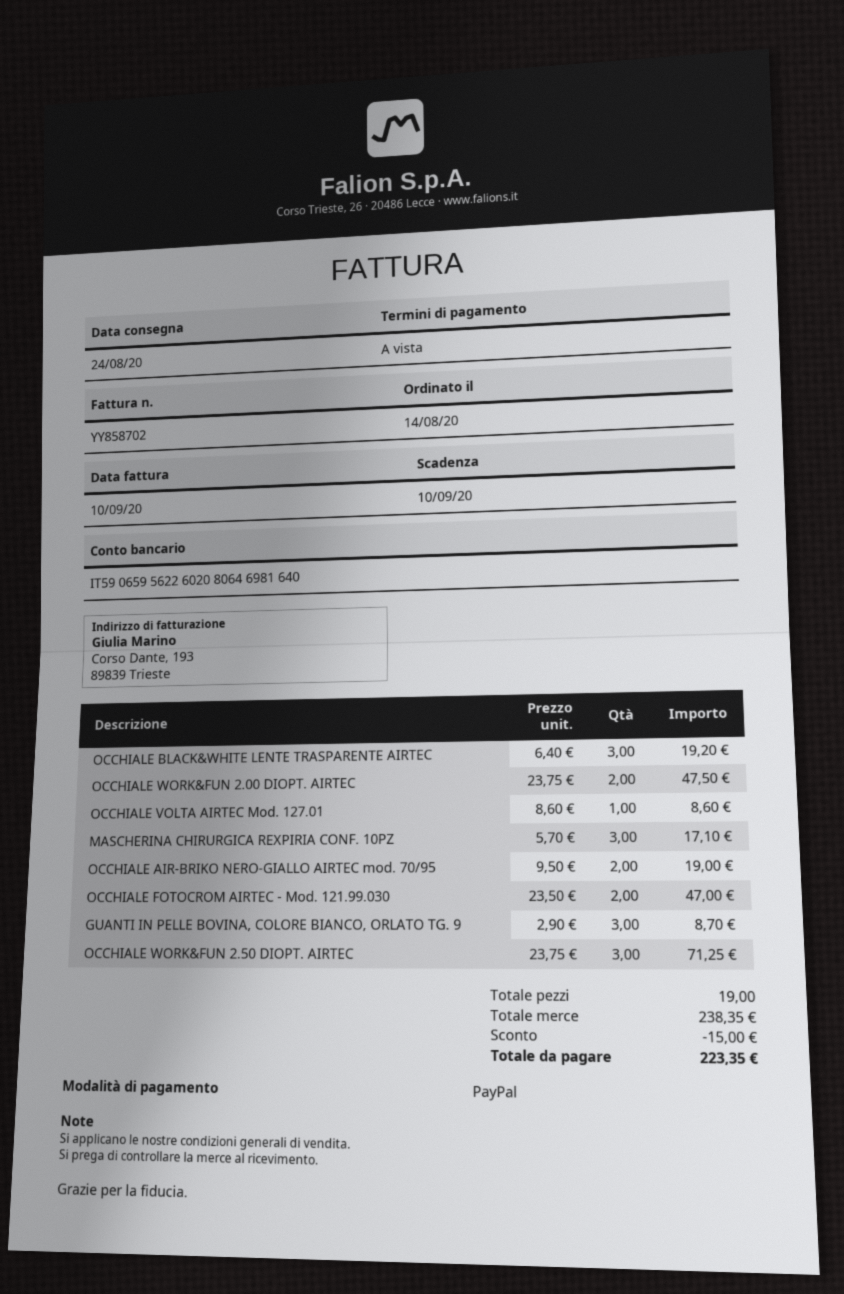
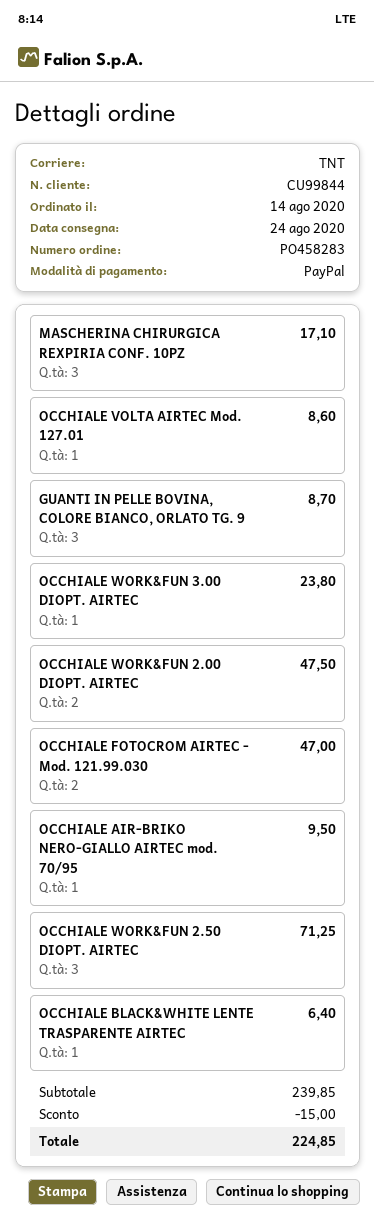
OCCHIALE BLACK&WHITE LENTE TRASPARENTE AIRTEC: 3 for 19.20 -> 1 for 6.40
OCCHIALE AIR-BRIKO NERO-GIALLO AIRTEC mod. 70/95: 2 for 19.00 -> 1 for 9.50
OCCHIALE WORK&FUN 3.00 DIOPT. AIRTEC: none -> 1 for 23.80
subtotal: 238.35 -> 239.85
total: 223.35 -> 224.85

